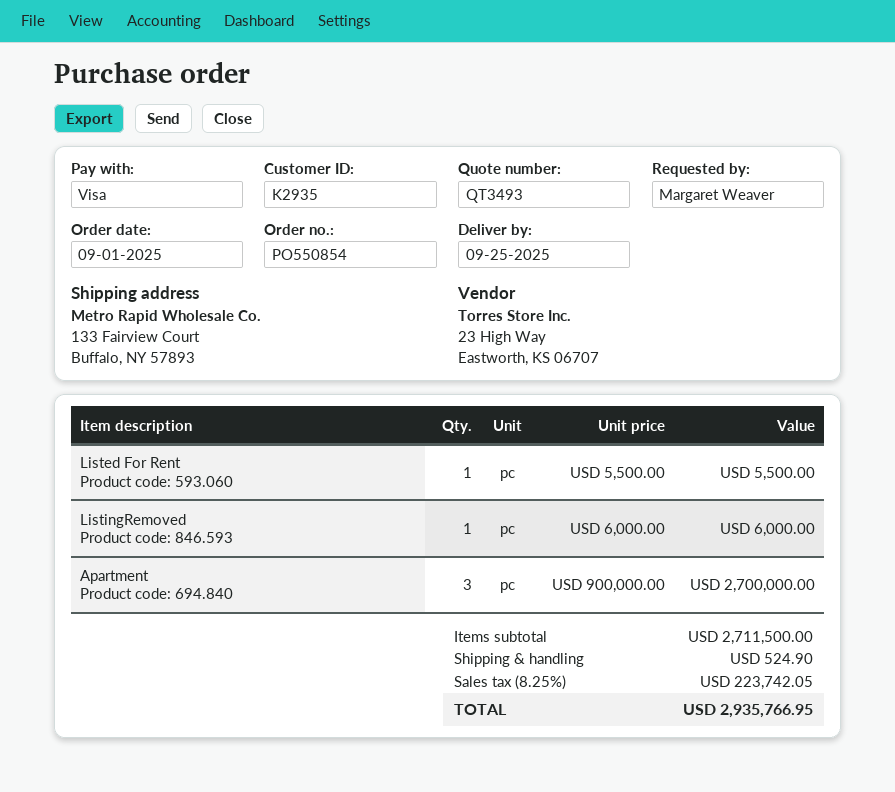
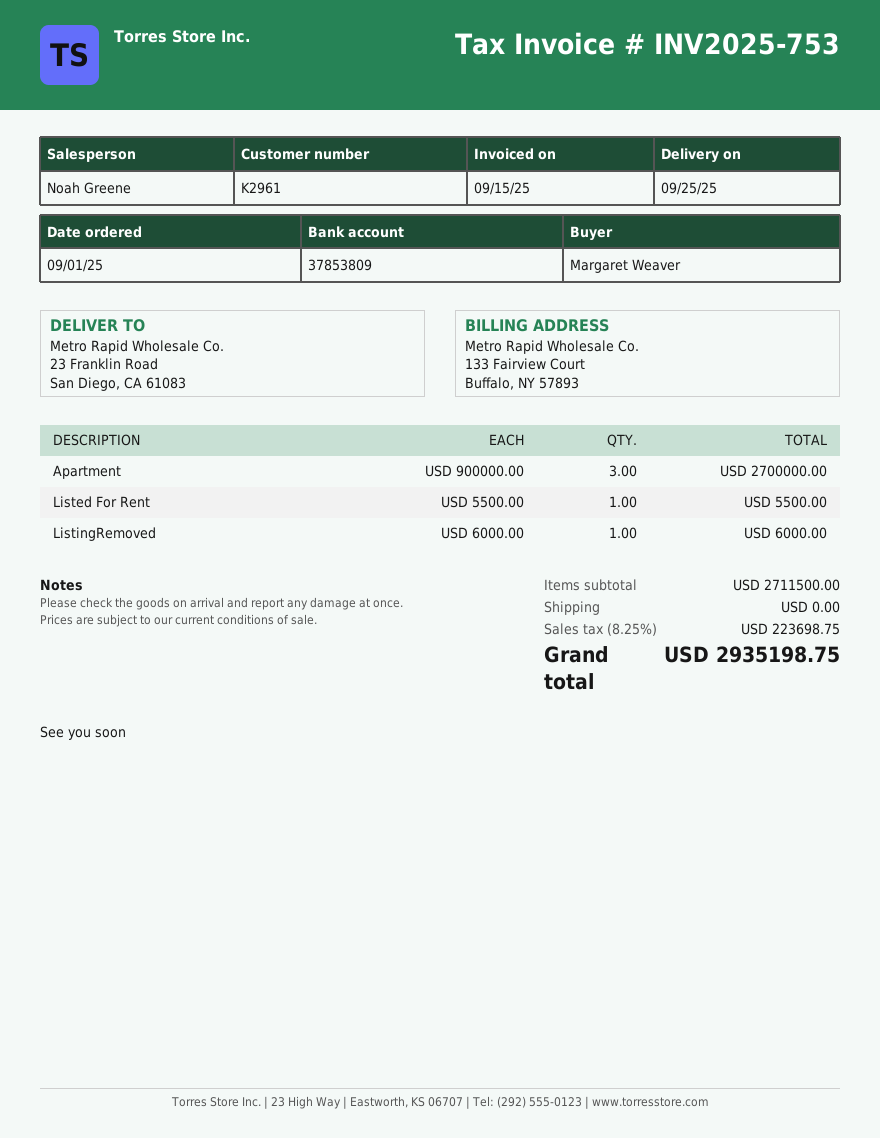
customer number: K2935 -> K2961
ship to: 133 Fairview Court, Buffalo, NY 57893 -> 23 Franklin Road, San Diego, CA 61083
shipping: 524.90 -> 0.00
tax: 8.25% = 223742.05 -> 8.25% = 223698.75
total: 2935766.95 -> 2935198.75

